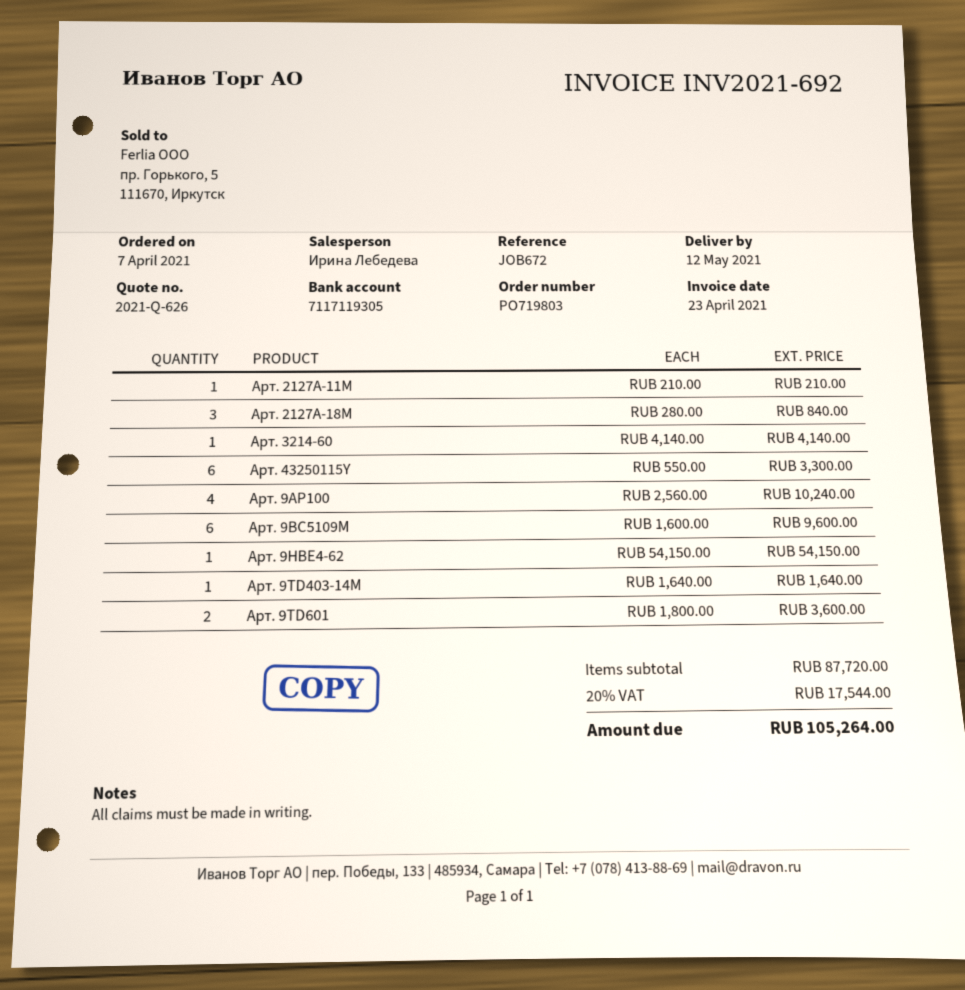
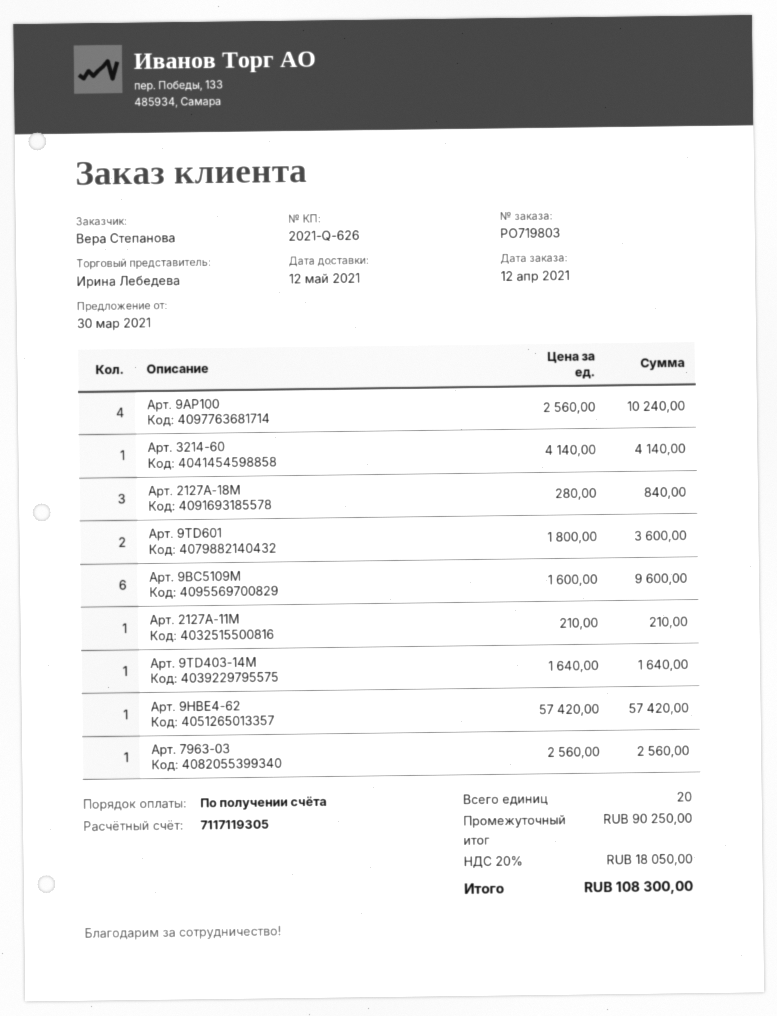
order date: 2021-04-07 -> 2021-04-12
Арт. 43250115Y: 6 x 550.00 = 3300.00 -> none
Арт. 9HBE4-62: 1 x 54150.00 = 54150.00 -> 1 x 57420.00 = 57420.00
Арт. 7963-03: none -> 1 x 2560.00 = 2560.00
subtotal: 87720.00 -> 90250.00
tax: 20% = 17544.00 -> 20% = 18050.00
total: 105264.00 -> 108300.00

